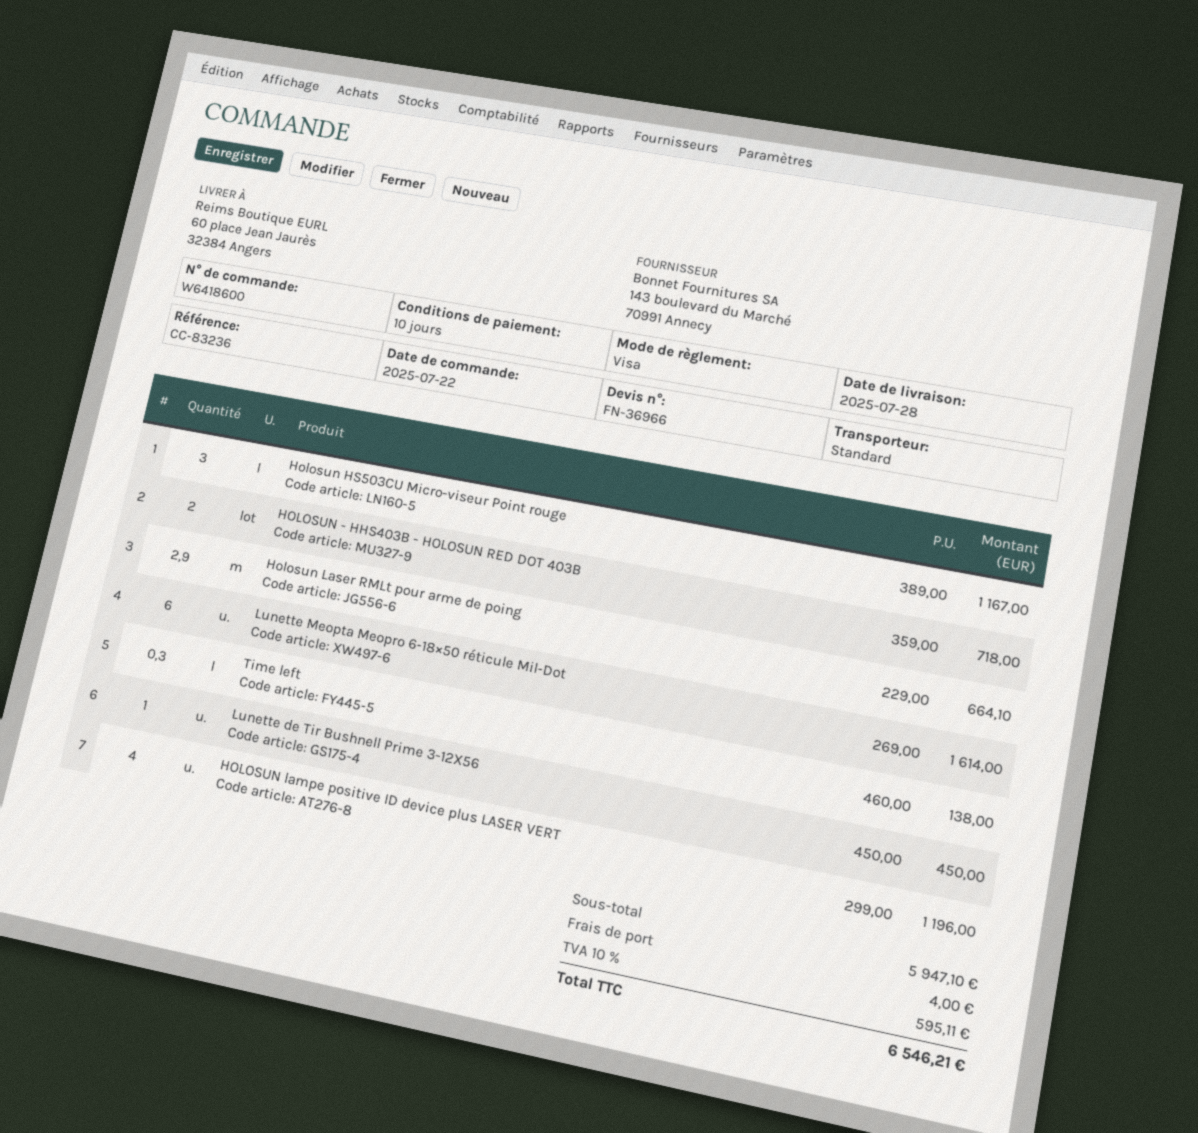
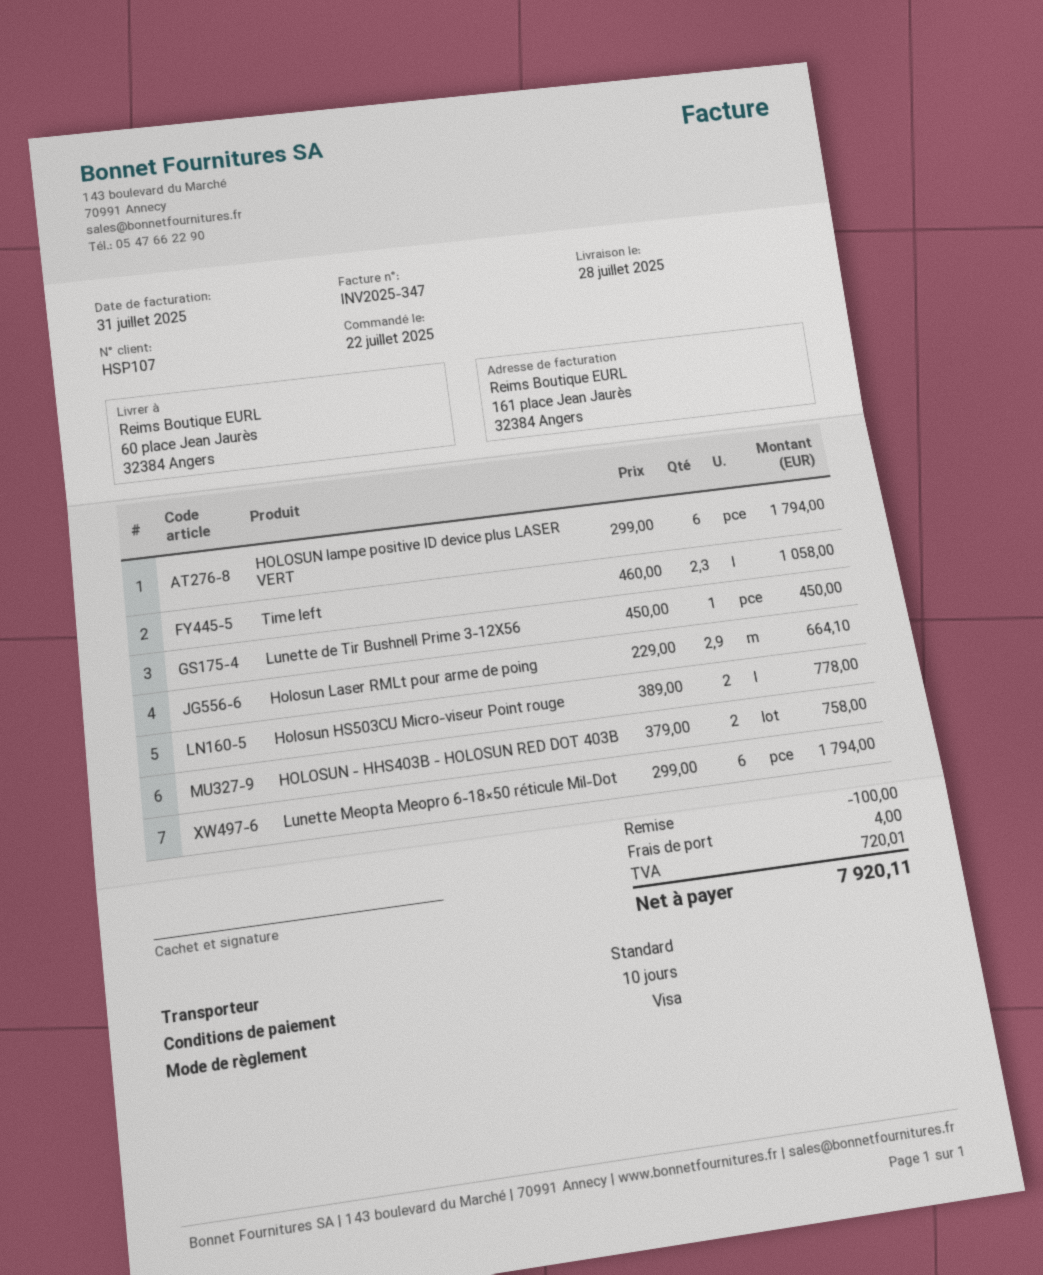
Holosun HS503CU Micro-viseur Point rouge: 3 x 389.00 = 1167.00 -> 2 x 389.00 = 778.00
HOLOSUN - HHS403B - HOLOSUN RED DOT 403B: 2 x 359.00 = 718.00 -> 2 x 379.00 = 758.00
Lunette Meopta Meopro 6-18×50 réticule Mil-Dot: 6 x 269.00 = 1614.00 -> 6 x 299.00 = 1794.00
Time left: 0.3 x 460.00 = 138.00 -> 2.3 x 460.00 = 1058.00
HOLOSUN lampe positive ID device plus LASER VERT: 4 x 299.00 = 1196.00 -> 6 x 299.00 = 1794.00
discount: none -> 100.00
tax: 595.11 -> 720.01
total: 6546.21 -> 7920.11

